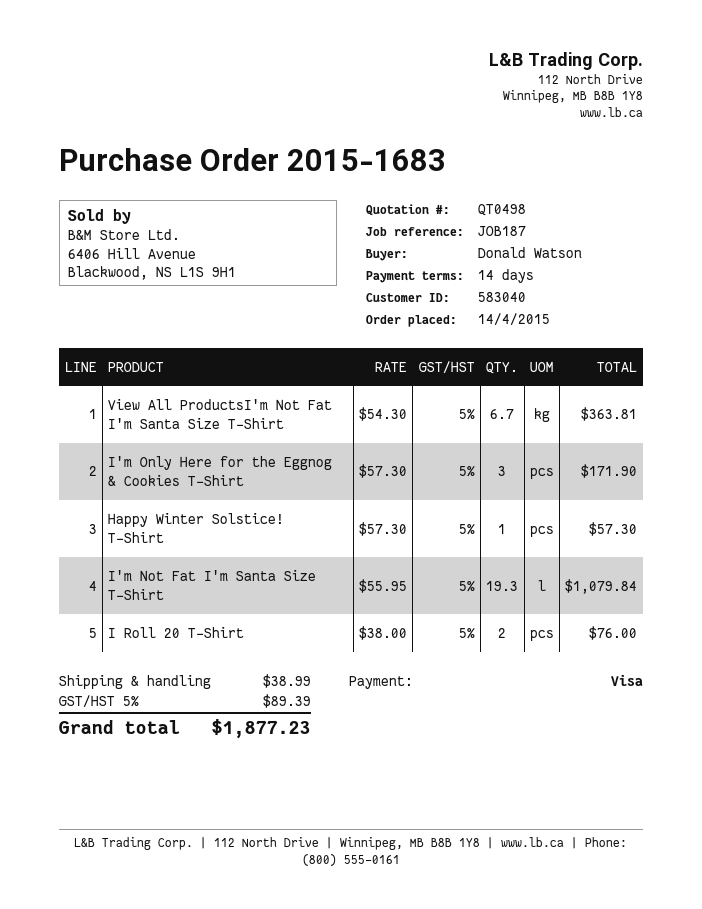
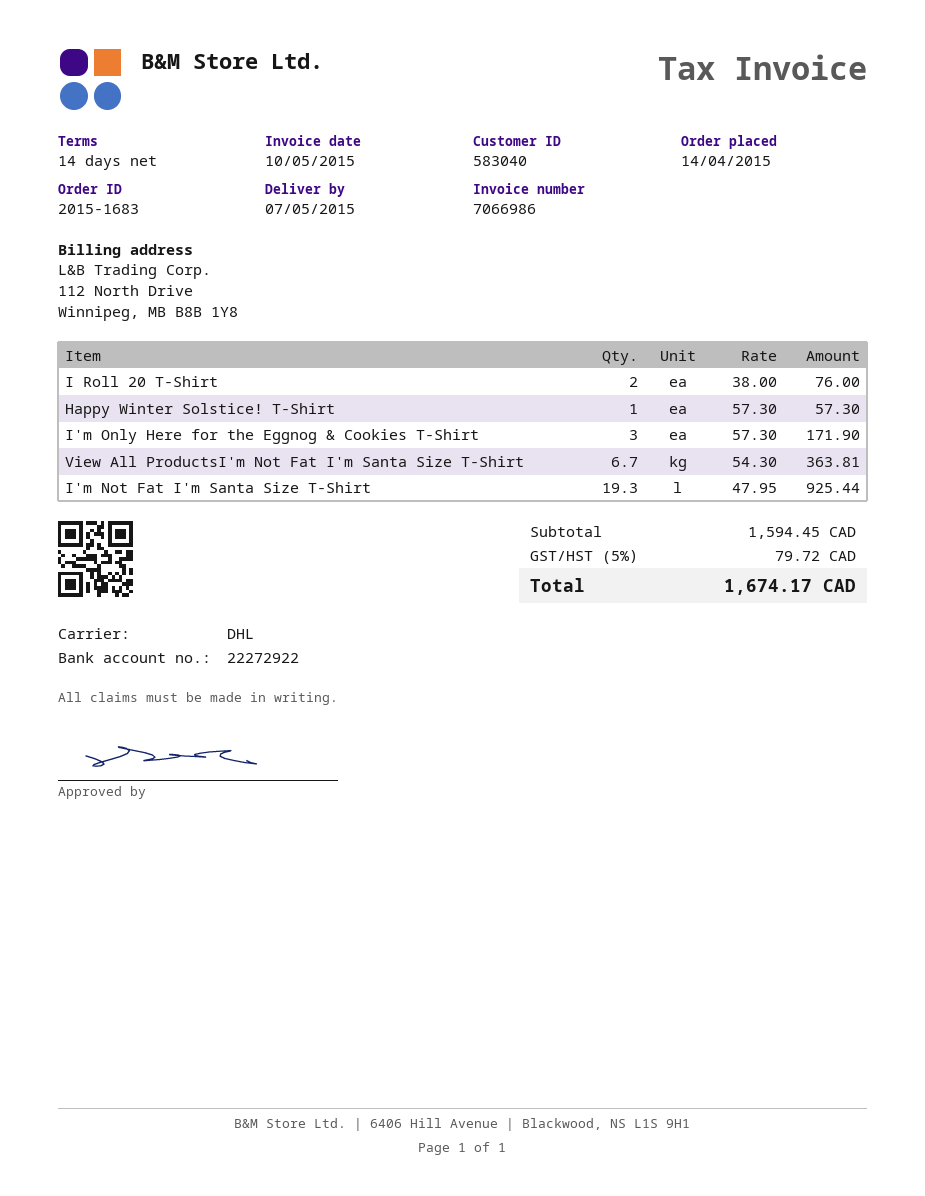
I'm Not Fat I'm Santa Size T-Shirt: 19.3 x 55.95 = 1079.84 -> 19.3 x 47.95 = 925.44
shipping: 38.99 -> none
tax: 5% = 89.39 -> 5% = 79.72
total: 1877.23 -> 1674.17

